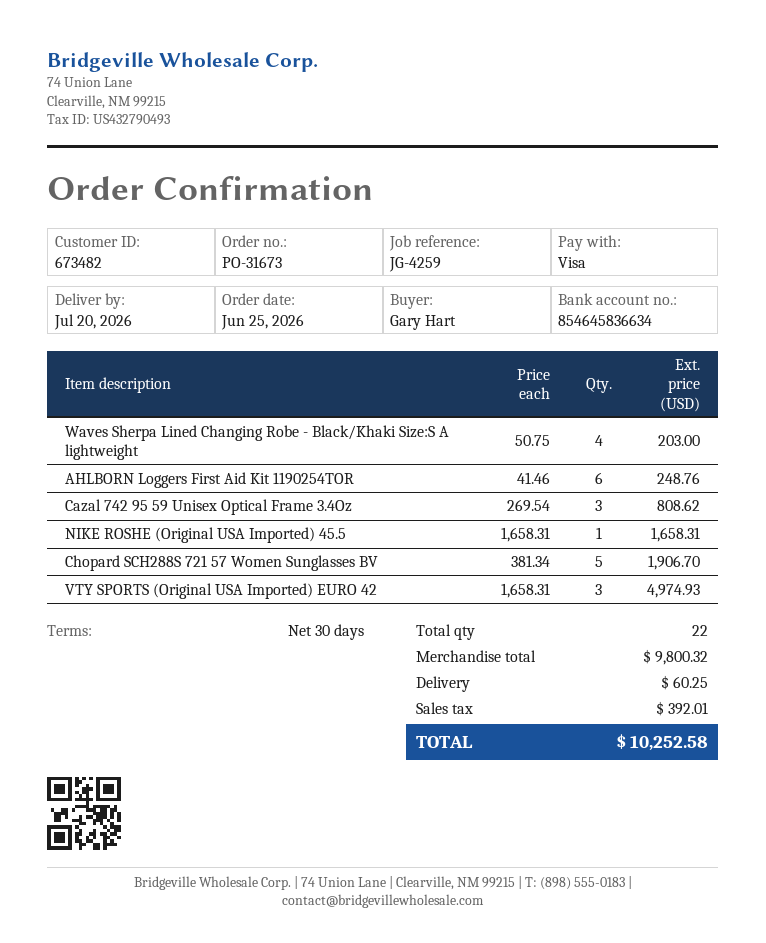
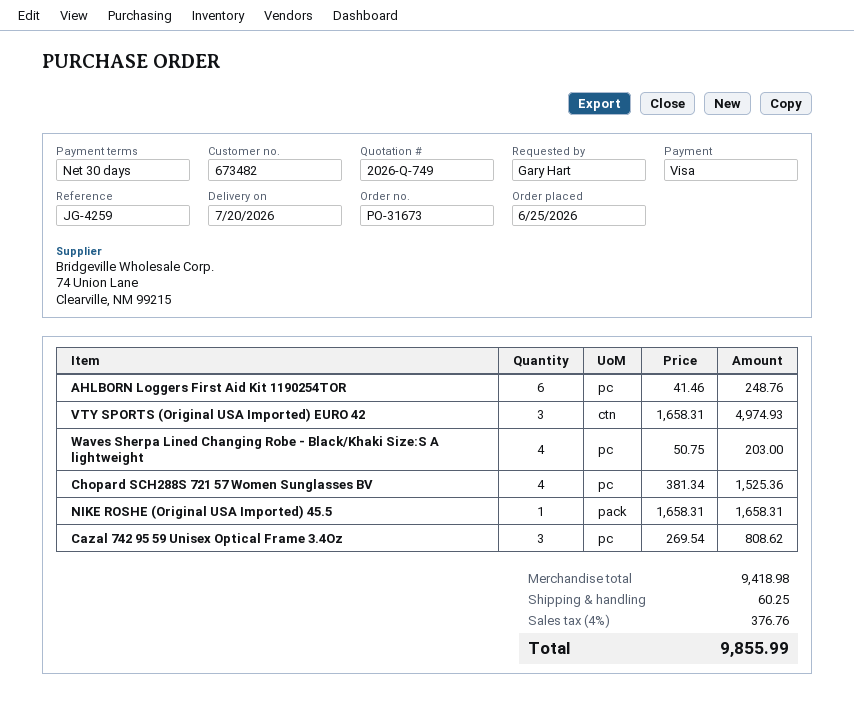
Chopard SCH288S 721 57 Women Sunglasses BV: 5 x 381.34 = 1906.70 -> 4 x 381.34 = 1525.36
subtotal: 9800.32 -> 9418.98
tax: 392.01 -> 376.76
total: 10252.58 -> 9855.99

